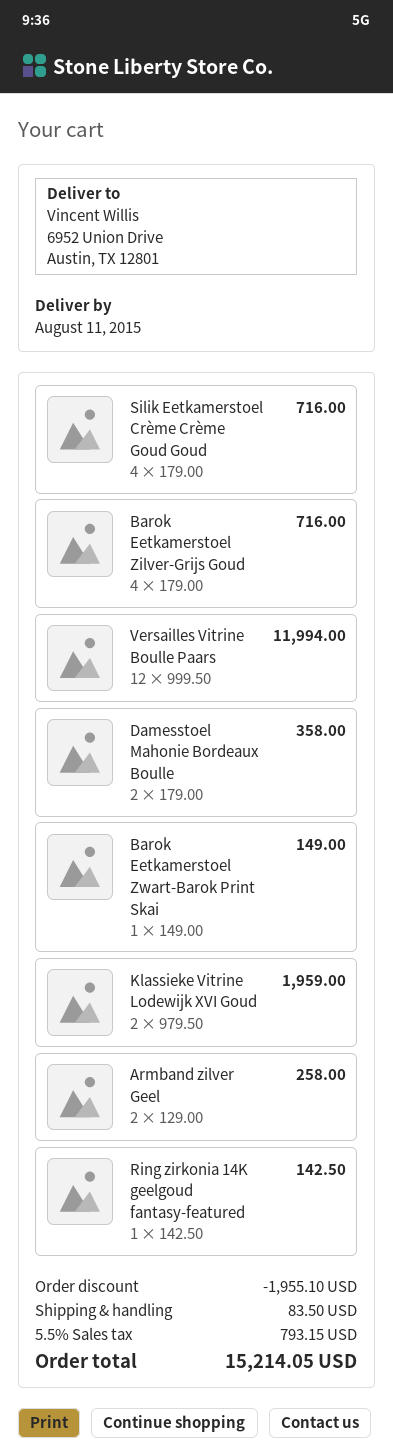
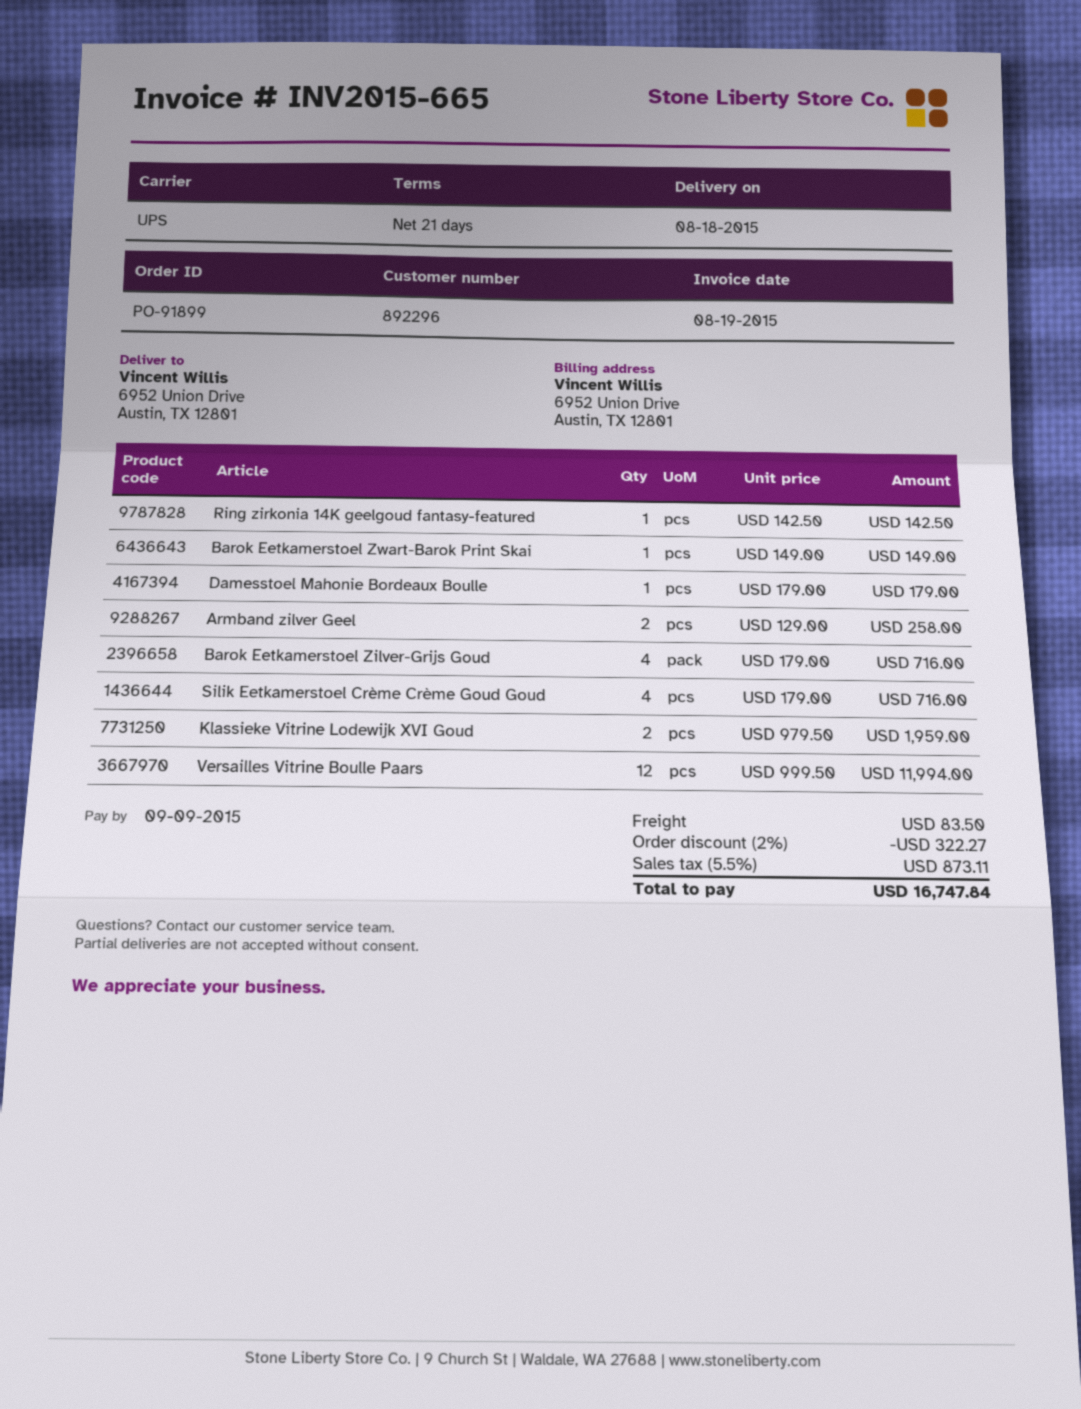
delivery date: 2015-08-11 -> 2015-08-18
Damesstoel Mahonie Bordeaux Boulle: 2 x 179.00 = 358.00 -> 1 x 179.00 = 179.00
discount: 1955.10 -> 322.27
tax: 5.5% = 793.15 -> 5.5% = 873.11
total: 15214.05 -> 16747.84

